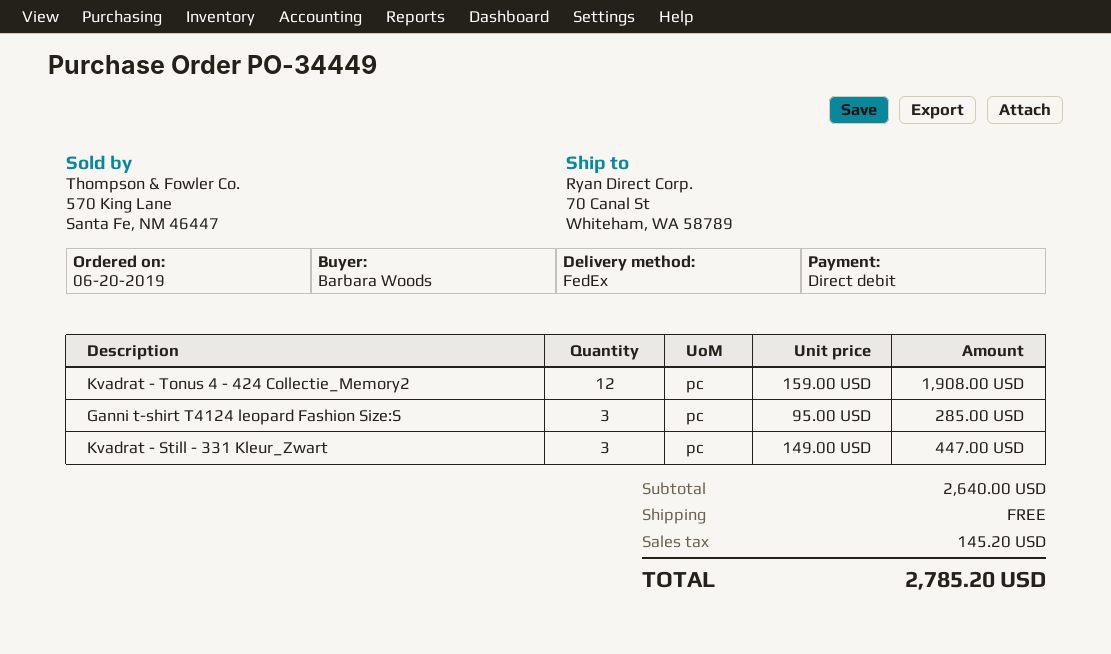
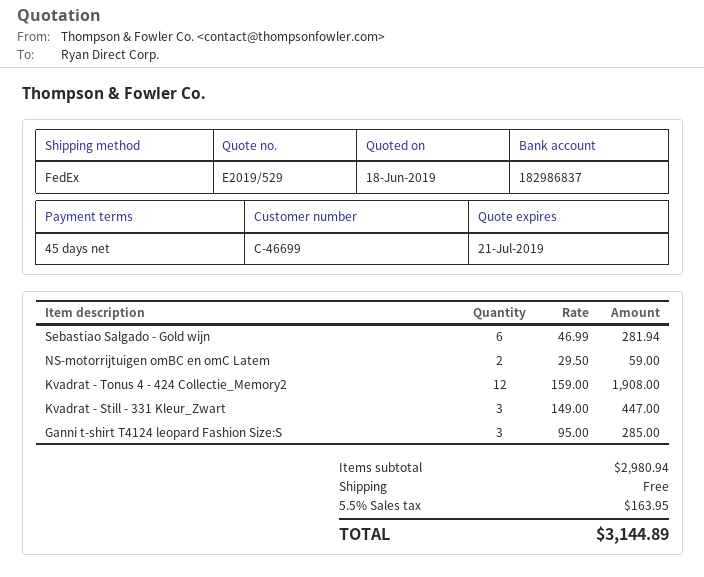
Sebastiao Salgado - Gold wijn: none -> 6 x 46.99 = 281.94
NS-motorrijtuigen omBC en omC Latem: none -> 2 x 29.50 = 59.00
subtotal: 2640.00 -> 2980.94
tax: 145.20 -> 163.95
total: 2785.20 -> 3144.89

